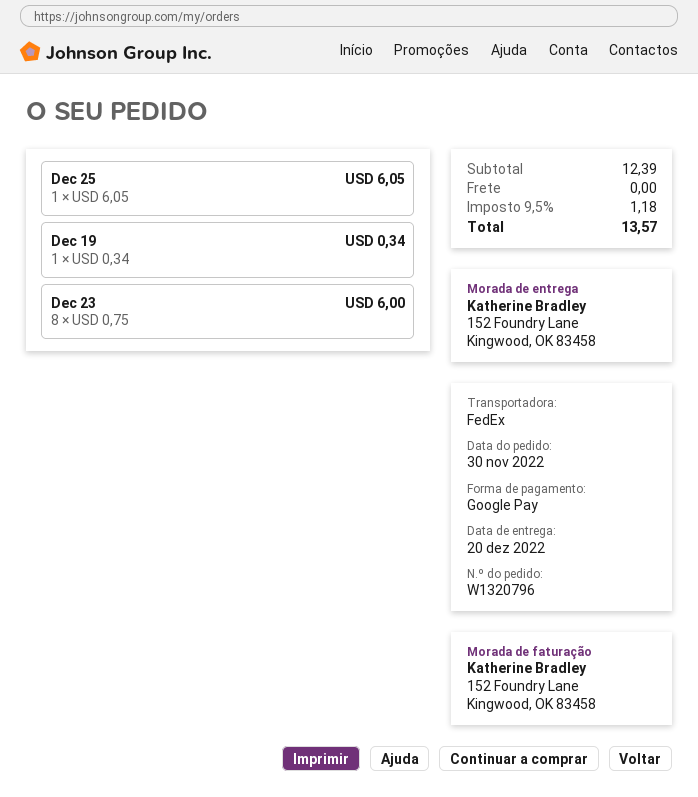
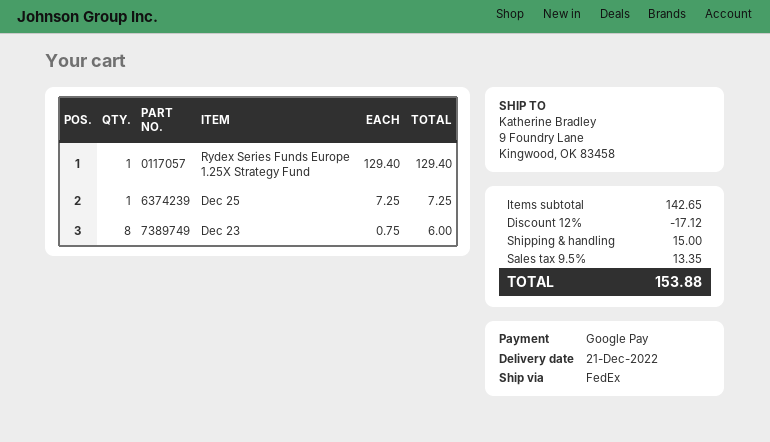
delivery date: 2022-12-20 -> 2022-12-21
ship to: 152 Foundry Lane, Kingwood, OK 83458 -> 9 Foundry Lane, Kingwood, OK 83458
Dec 25: 1 x 6.05 = 6.05 -> 1 x 7.25 = 7.25
Dec 19: 1 x 0.34 = 0.34 -> none
Rydex Series Funds Europe 1.25X Strategy Fund: none -> 1 x 129.40 = 129.40
subtotal: 12.39 -> 142.65
discount: none -> 12% = 17.12
shipping: 0.00 -> 15.00
tax: 9.5% = 1.18 -> 9.5% = 13.35
total: 13.57 -> 153.88

